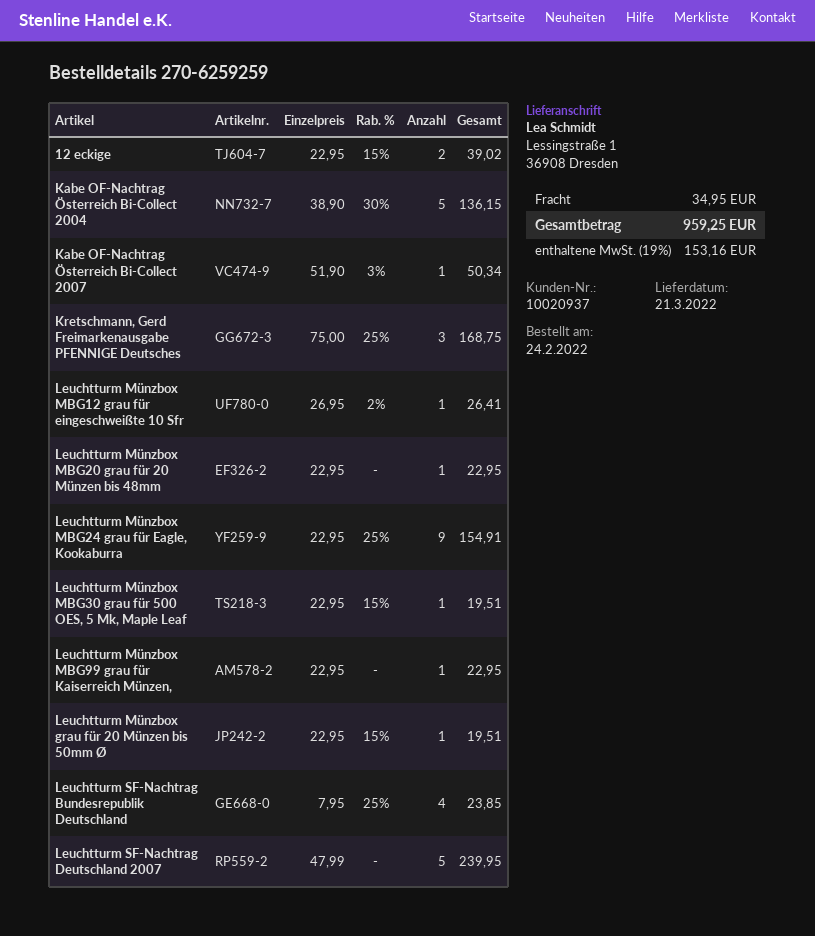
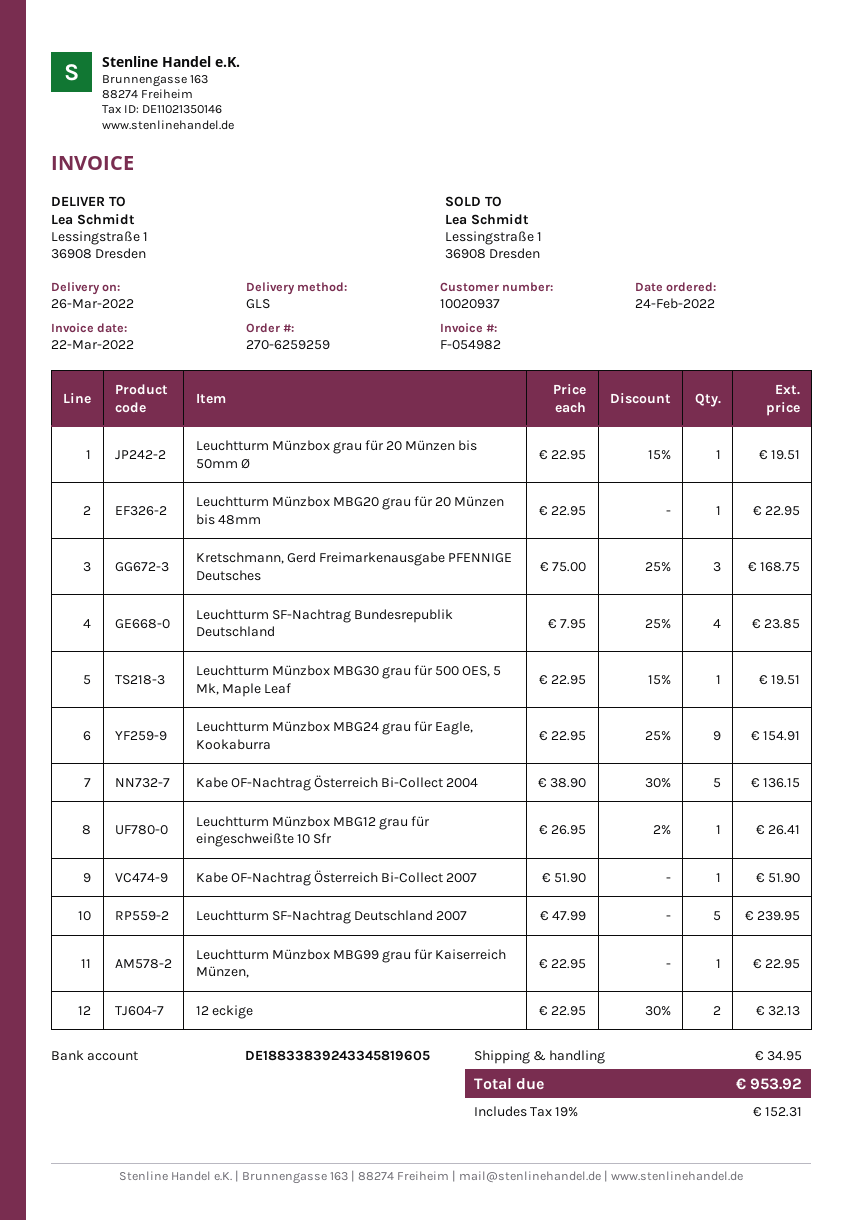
delivery date: 2022-03-21 -> 2022-03-26
12 eckige: 2 x 22.95 - 15% = 39.02 -> 2 x 22.95 - 30% = 32.13
Kabe OF-Nachtrag Österreich Bi-Collect 2007: 1 x 51.90 - 3% = 50.34 -> 1 x 51.90 = 51.90
tax: 19% = 153.16 -> 19% = 152.31
total: 959.25 -> 953.92

